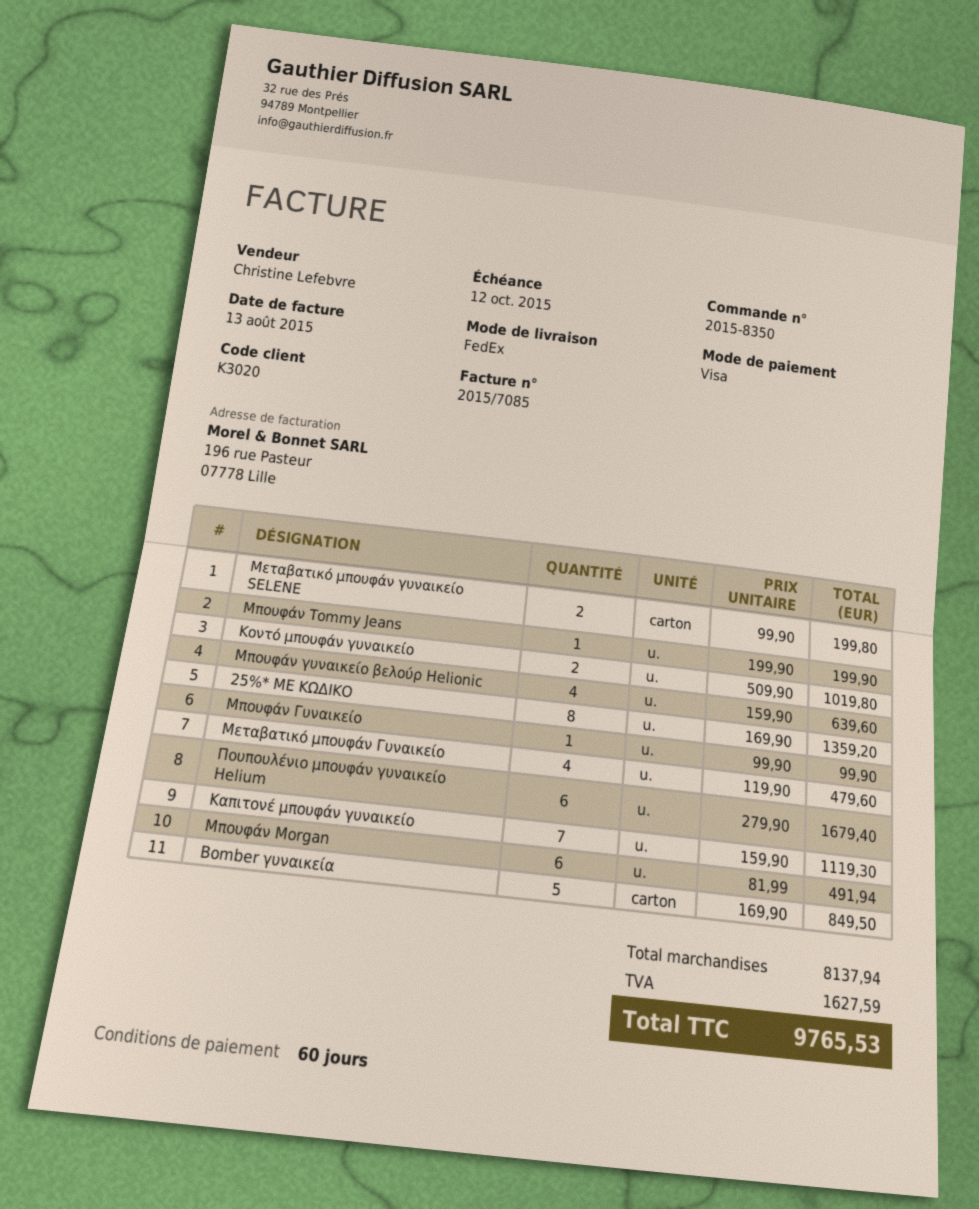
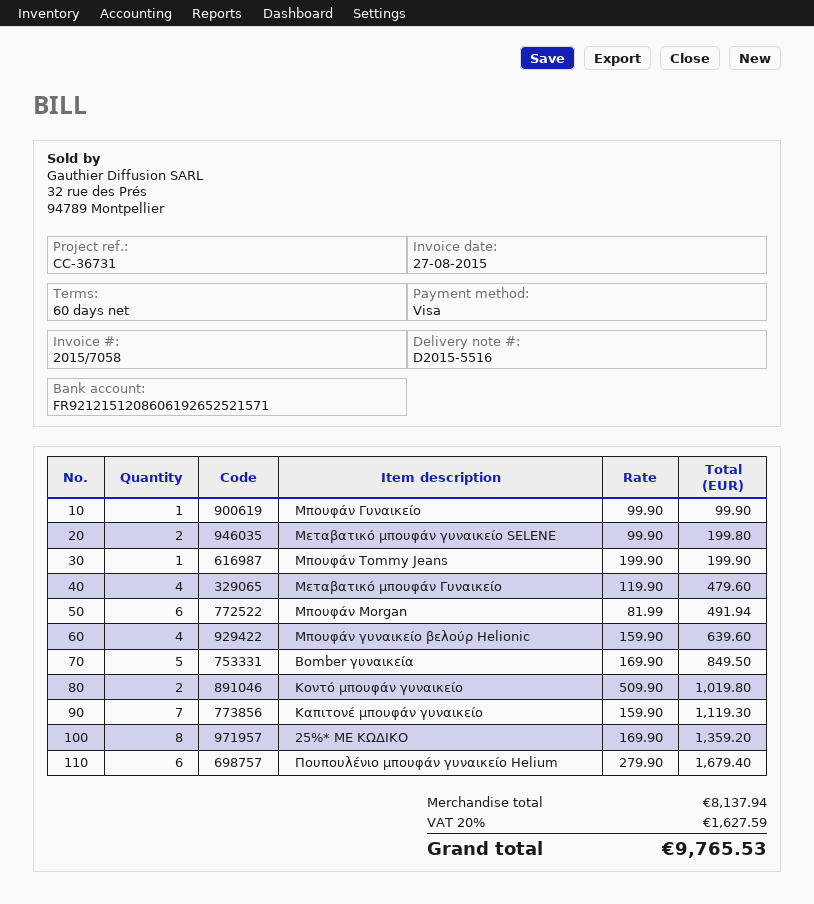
invoice number: 2015/7085 -> 2015/7058
invoice date: 2015-08-13 -> 2015-08-27

